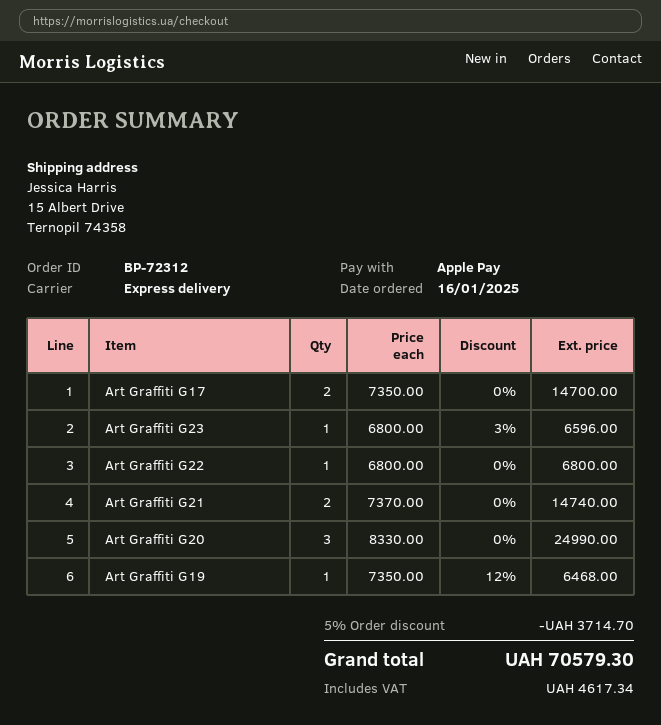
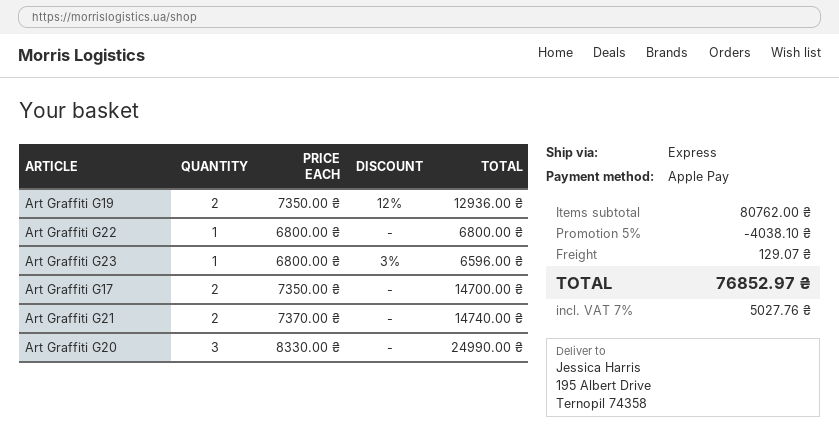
ship to: 15 Albert Drive, Ternopil 74358 -> 195 Albert Drive, Ternopil 74358
Art Graffiti G19: 1 x 7350.00 - 12% = 6468.00 -> 2 x 7350.00 - 12% = 12936.00
discount: 5% = 3714.70 -> 5% = 4038.10
shipping: none -> 129.07
tax: 4617.34 -> 5027.76
total: 70579.30 -> 76852.97

